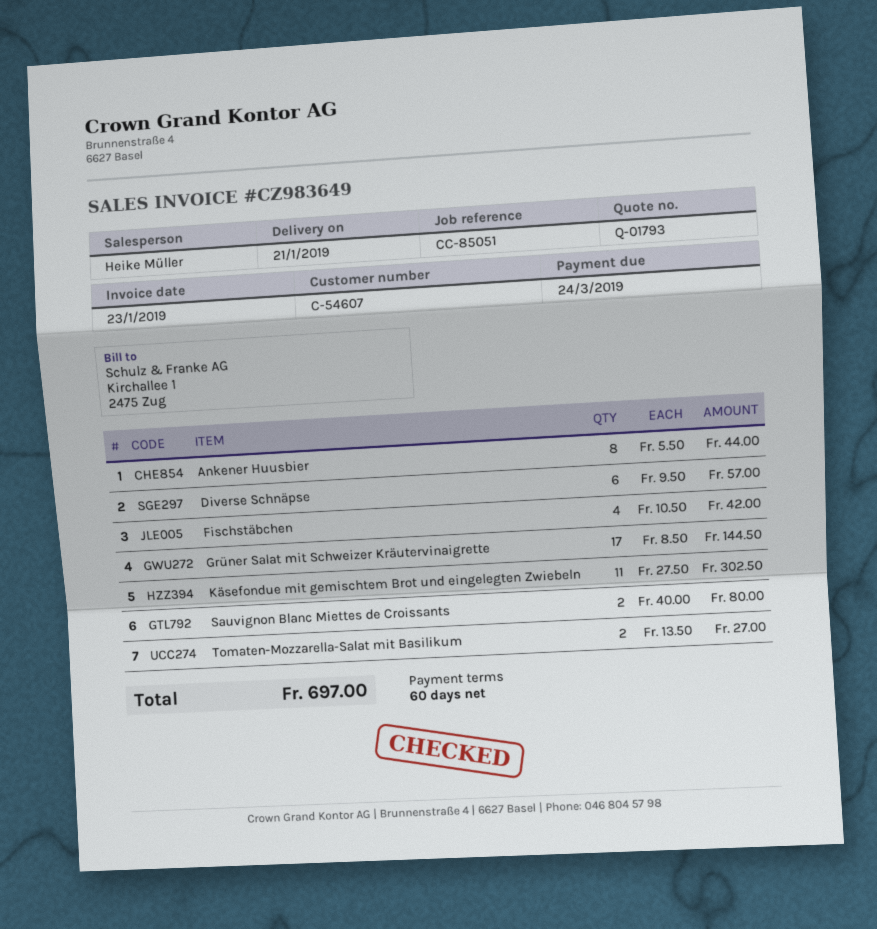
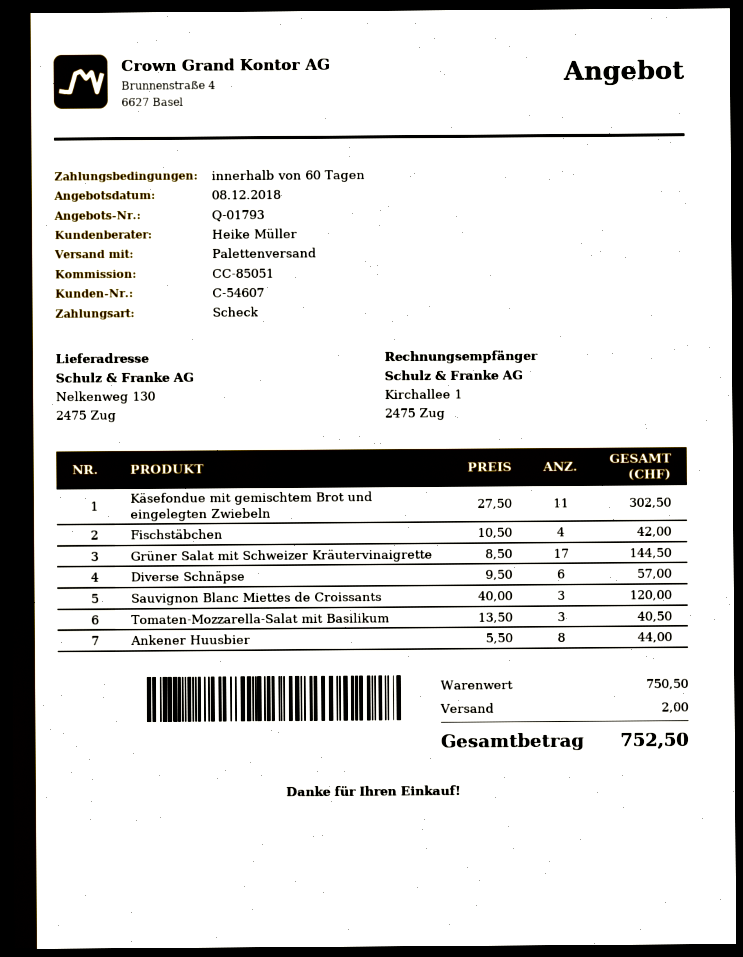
Sauvignon Blanc Miettes de Croissants: 2 x 40.00 = 80.00 -> 3 x 40.00 = 120.00
Tomaten-Mozzarella-Salat mit Basilikum: 2 x 13.50 = 27.00 -> 3 x 13.50 = 40.50
shipping: none -> 2.00
total: 697.00 -> 752.50

